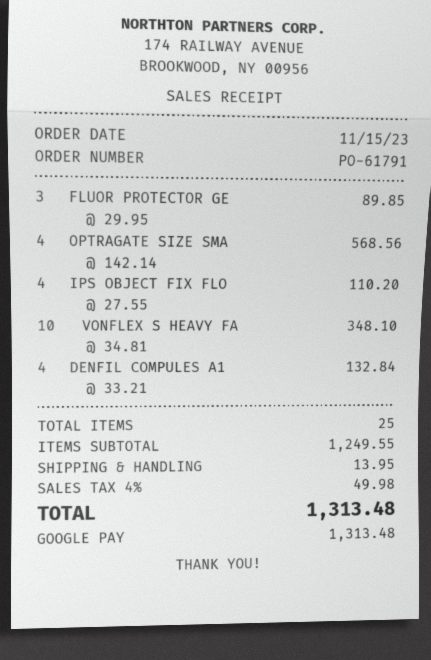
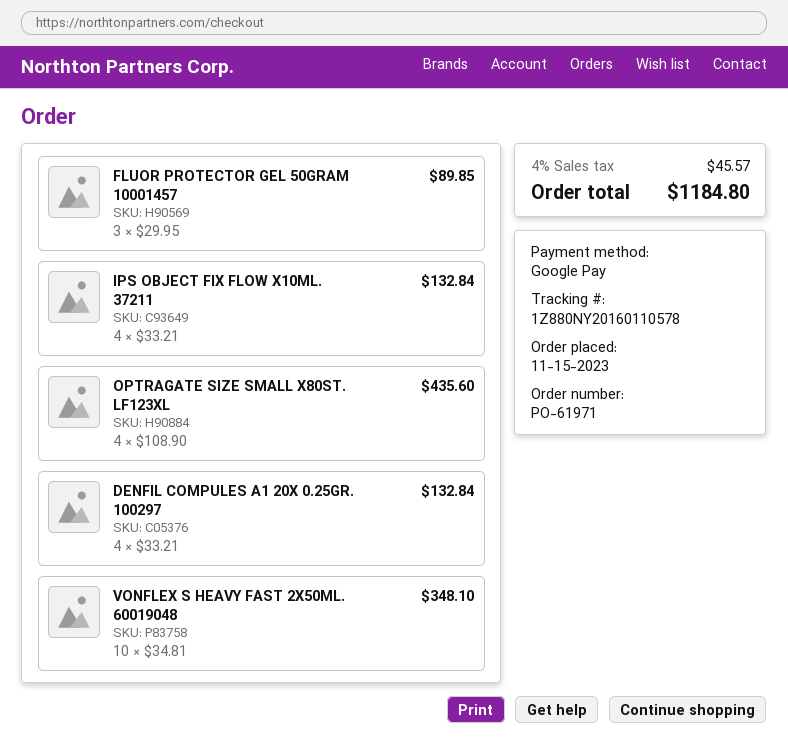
order number: PO-61791 -> PO-61971
OPTRAGATE SIZE SMA: 4 x 142.14 = 568.56 -> 4 x 108.90 = 435.60
IPS OBJECT FIX FLO: 4 x 27.55 = 110.20 -> 4 x 33.21 = 132.84
shipping: 13.95 -> none
tax: 4% = 49.98 -> 4% = 45.57
total: 1313.48 -> 1184.80

